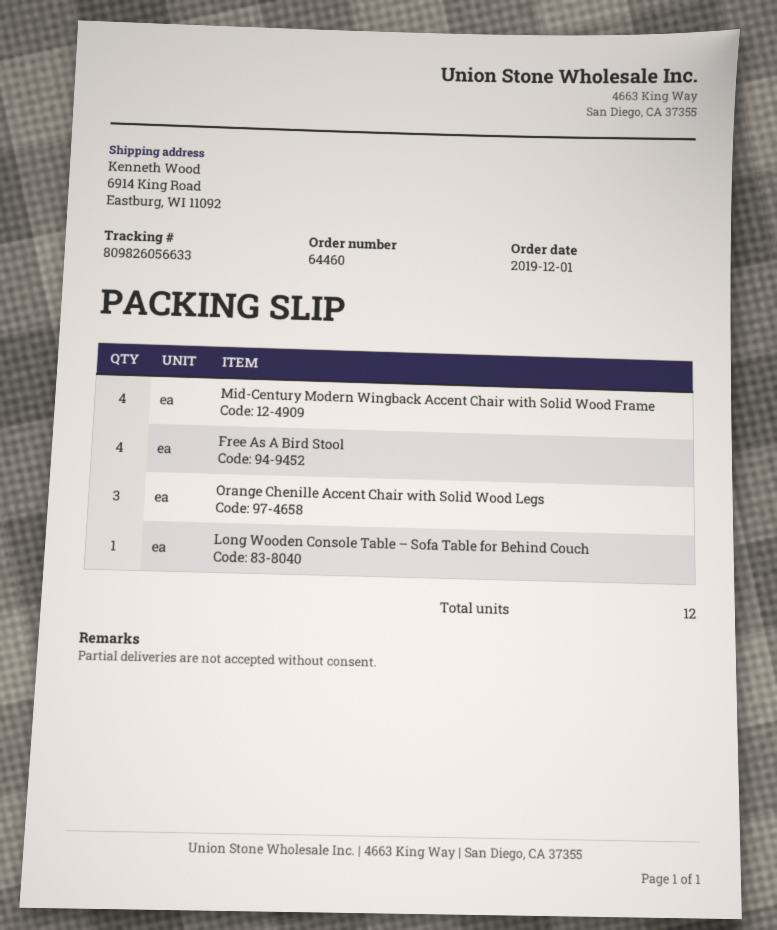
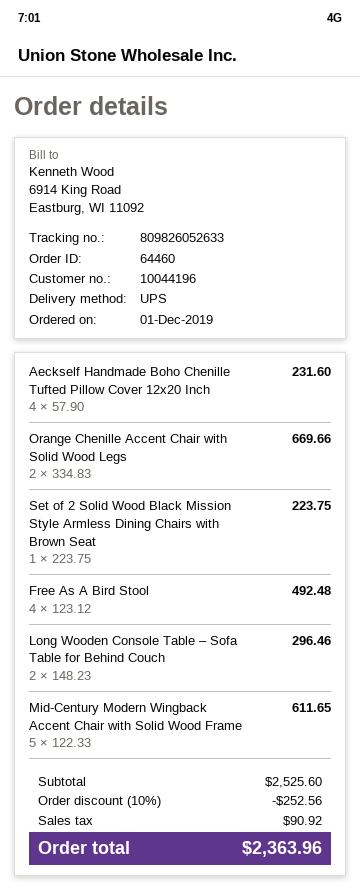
tracking number: 809826056633 -> 809826052633
Mid-Century Modern Wingback Accent Chair with Solid Wood Frame: 4 -> 5
Orange Chenille Accent Chair with Solid Wood Legs: 3 -> 2
Long Wooden Console Table – Sofa Table for Behind Couch: 1 -> 2
Aeckself Handmade Boho Chenille Tufted Pillow Cover 12x20 Inch: none -> 4
Set of 2 Solid Wood Black Mission Style Armless Dining Chairs with Brown Seat: none -> 1

